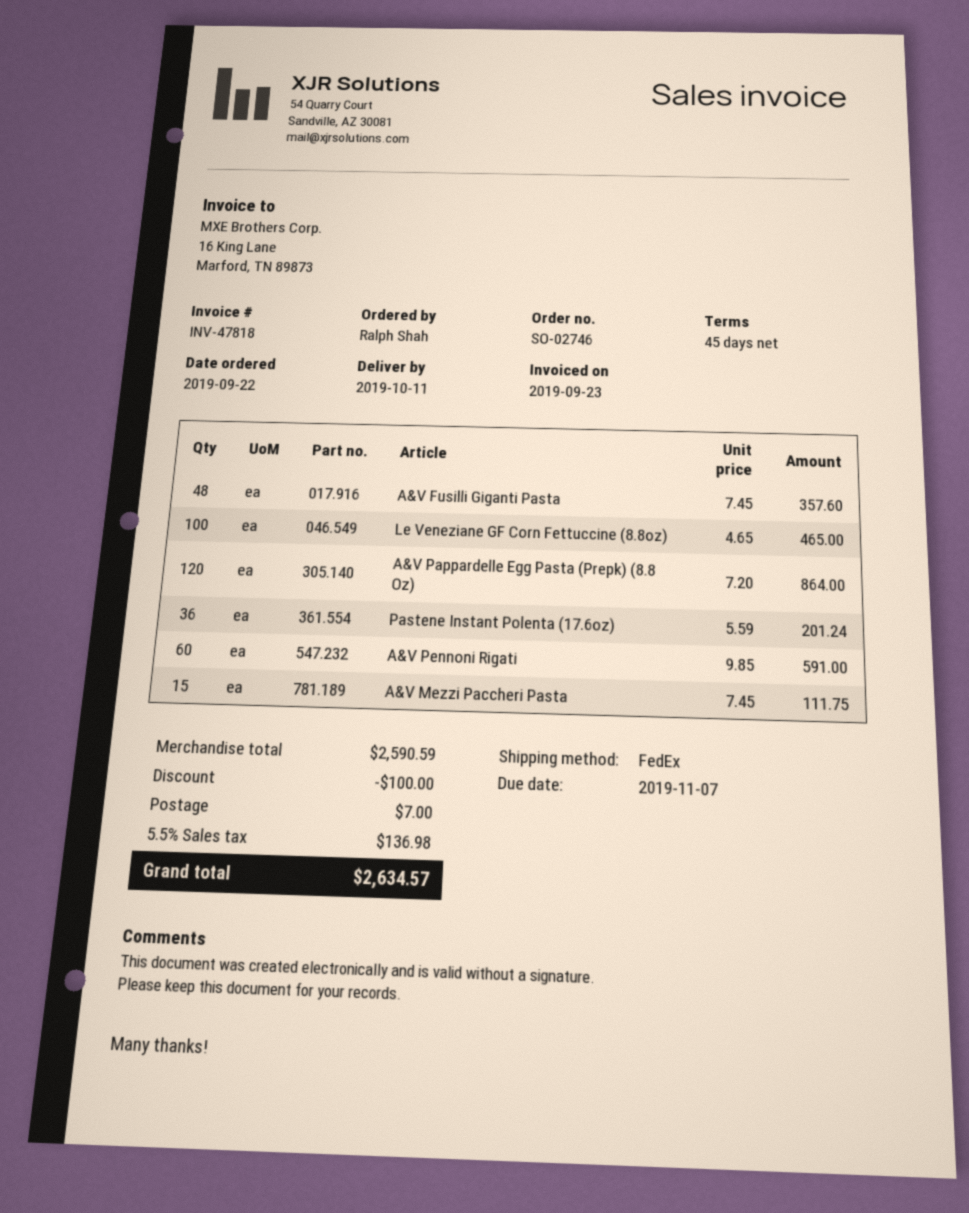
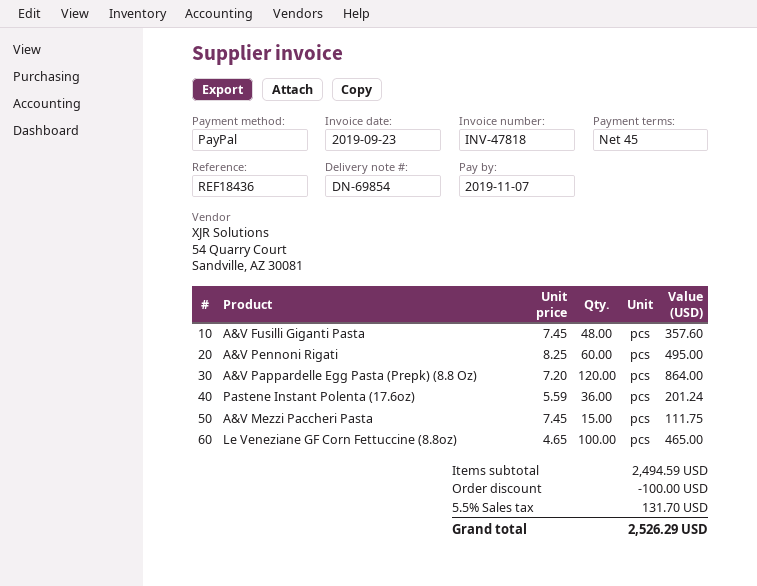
A&V Pennoni Rigati: 60 x 9.85 = 591.00 -> 60 x 8.25 = 495.00
subtotal: 2590.59 -> 2494.59
shipping: 7.00 -> none
tax: 5.5% = 136.98 -> 5.5% = 131.70
total: 2634.57 -> 2526.29

